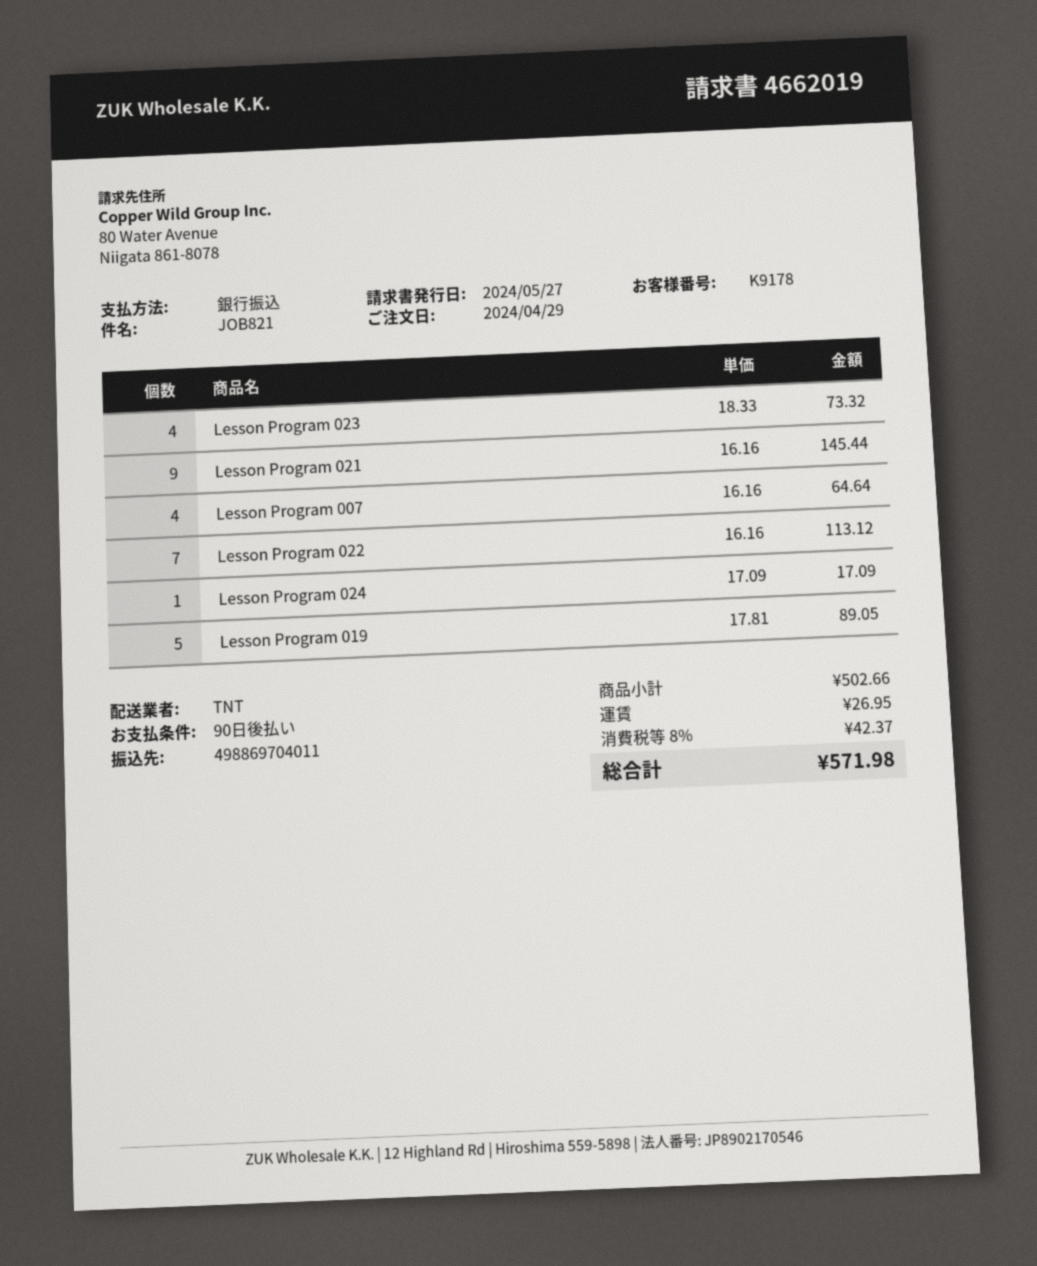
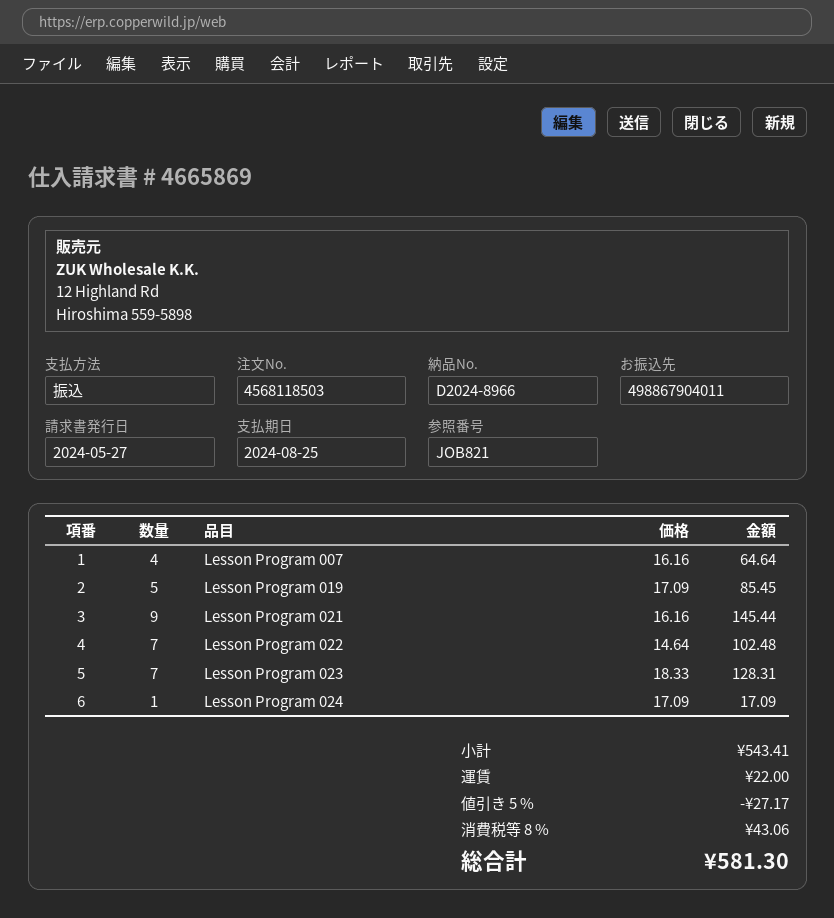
invoice number: 4662019 -> 4665869
bank account: 498869704011 -> 498867904011
Lesson Program 023: 4 x 18.33 = 73.32 -> 7 x 18.33 = 128.31
Lesson Program 022: 7 x 16.16 = 113.12 -> 7 x 14.64 = 102.48
Lesson Program 019: 5 x 17.81 = 89.05 -> 5 x 17.09 = 85.45
subtotal: 502.66 -> 543.41
discount: none -> 5% = 27.17
shipping: 26.95 -> 22.00
tax: 8% = 42.37 -> 8% = 43.06
total: 571.98 -> 581.30

